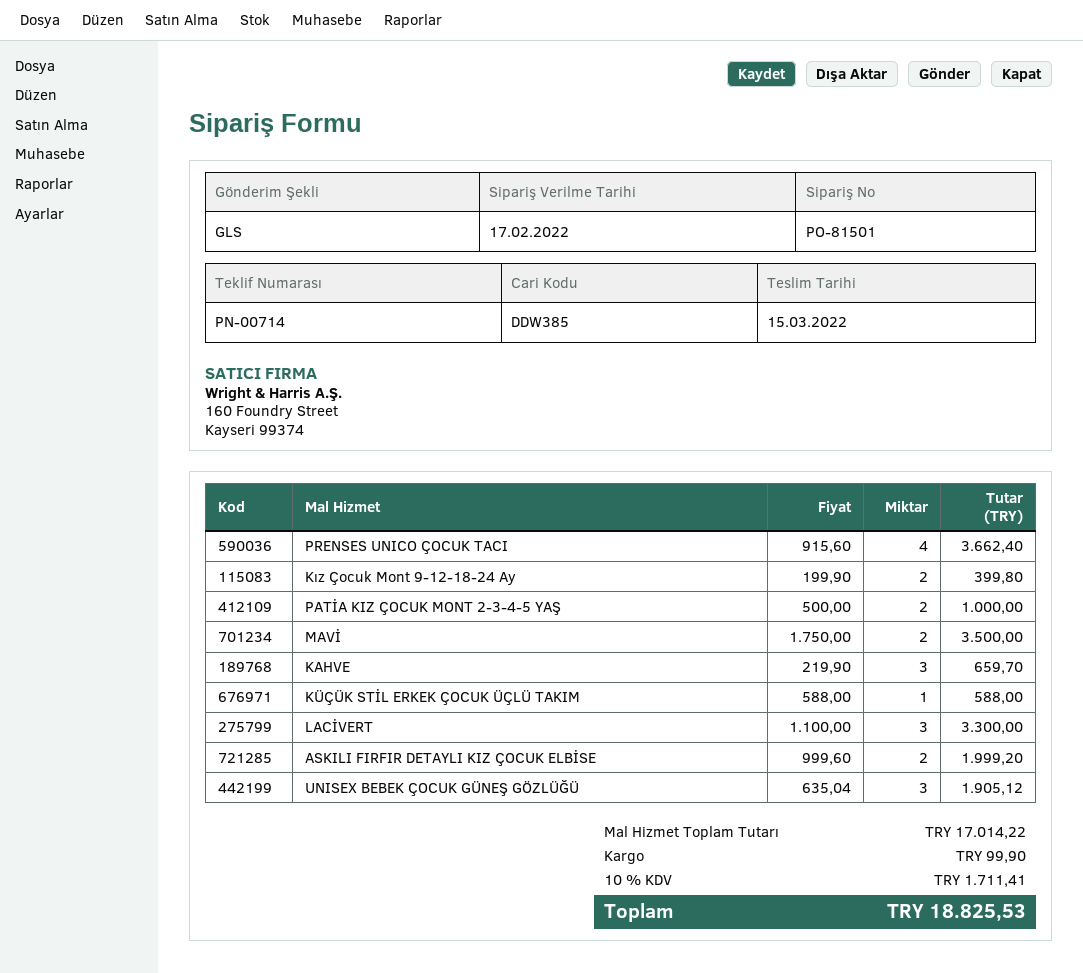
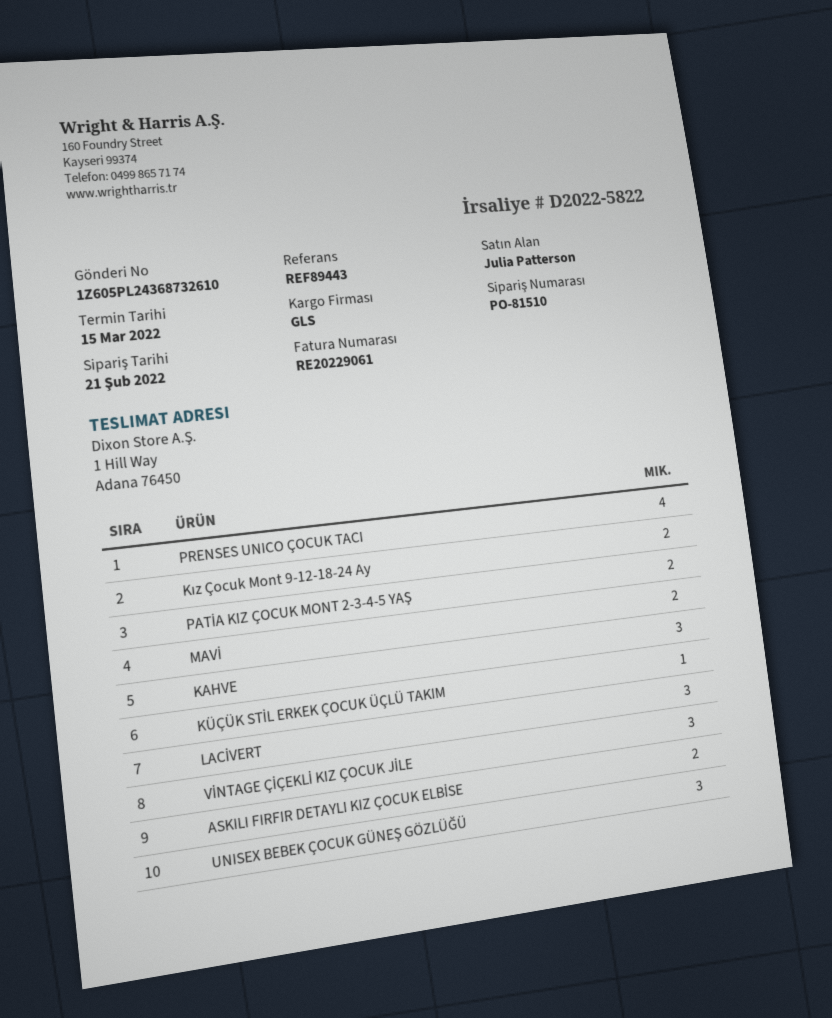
order number: PO-81501 -> PO-81510
order date: 2022-02-17 -> 2022-02-21
VİNTAGE ÇİÇEKLİ KIZ ÇOCUK JİLE: none -> 3

